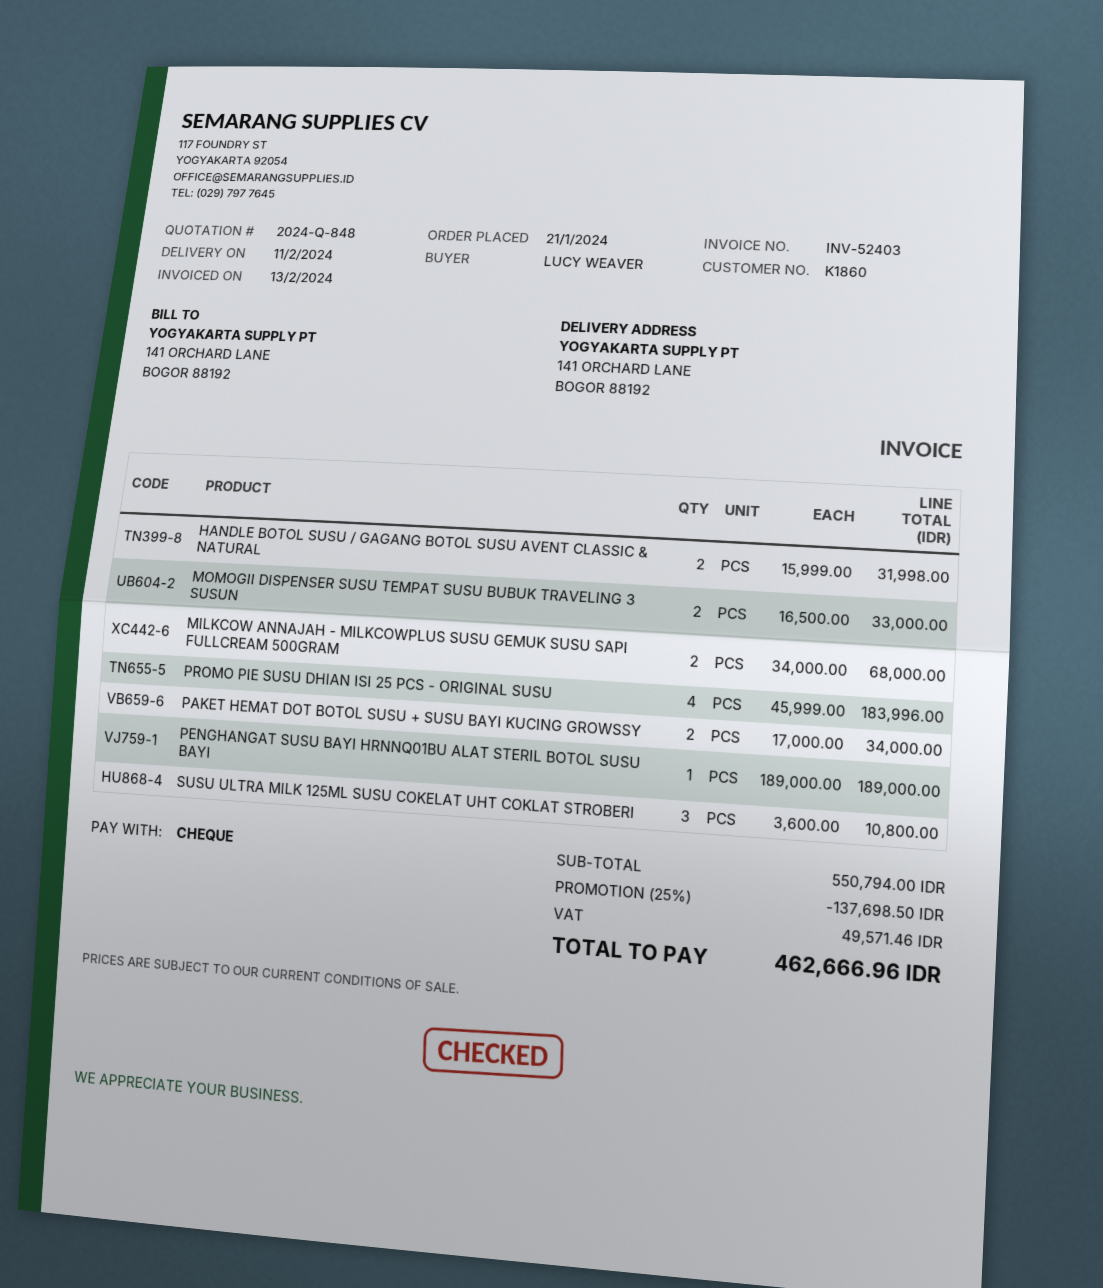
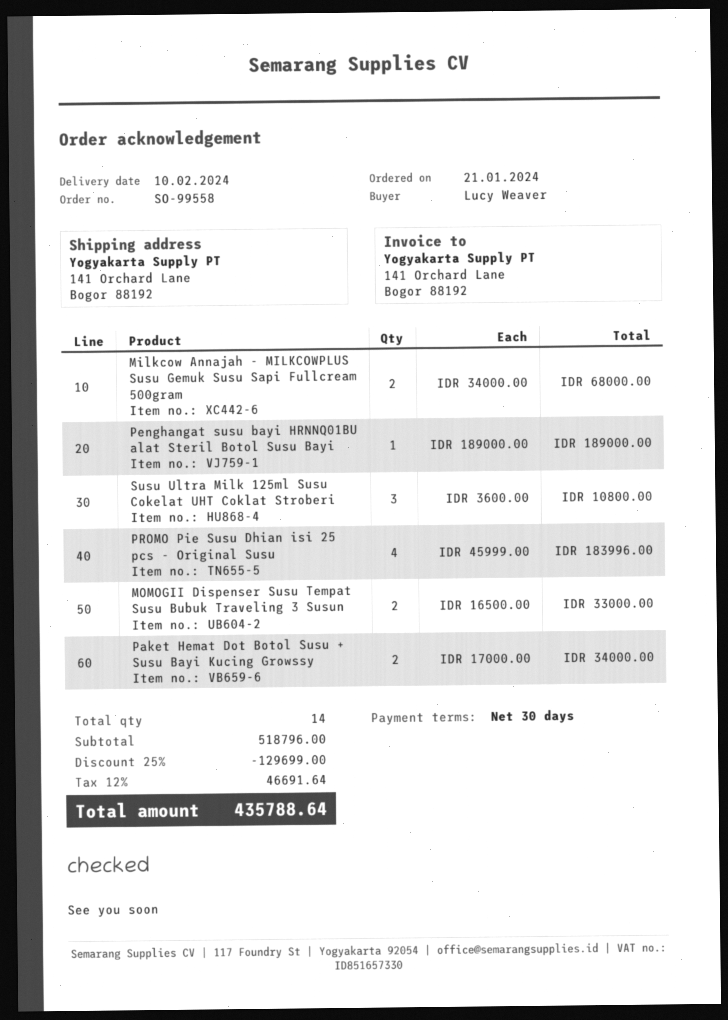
delivery date: 2024-02-11 -> 2024-02-10
HANDLE BOTOL SUSU / GAGANG BOTOL SUSU AVENT CLASSIC & NATURAL: 2 x 15999.00 = 31998.00 -> none
subtotal: 550794.00 -> 518796.00
discount: 25% = 137698.50 -> 25% = 129699.00
tax: 49571.46 -> 46691.64
total: 462666.96 -> 435788.64

